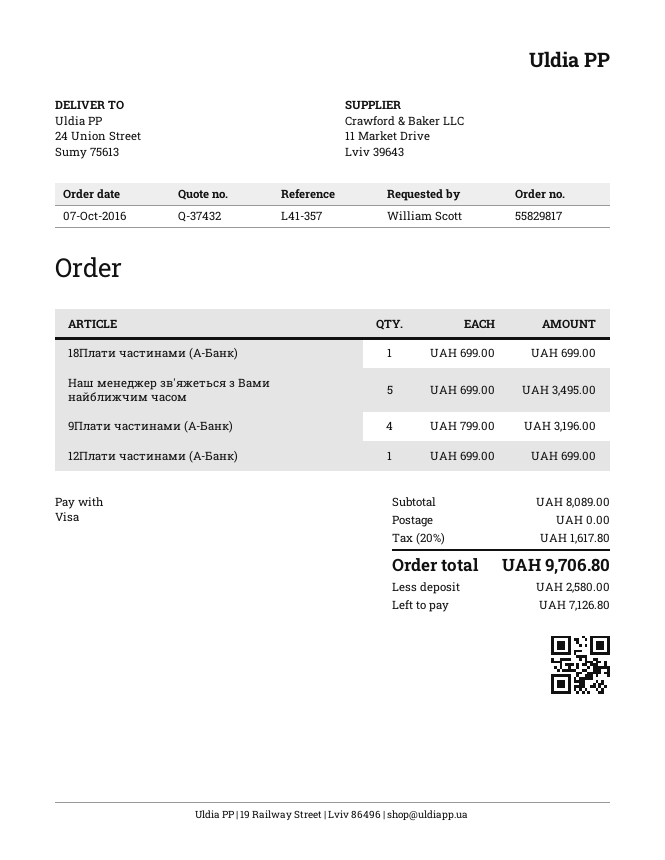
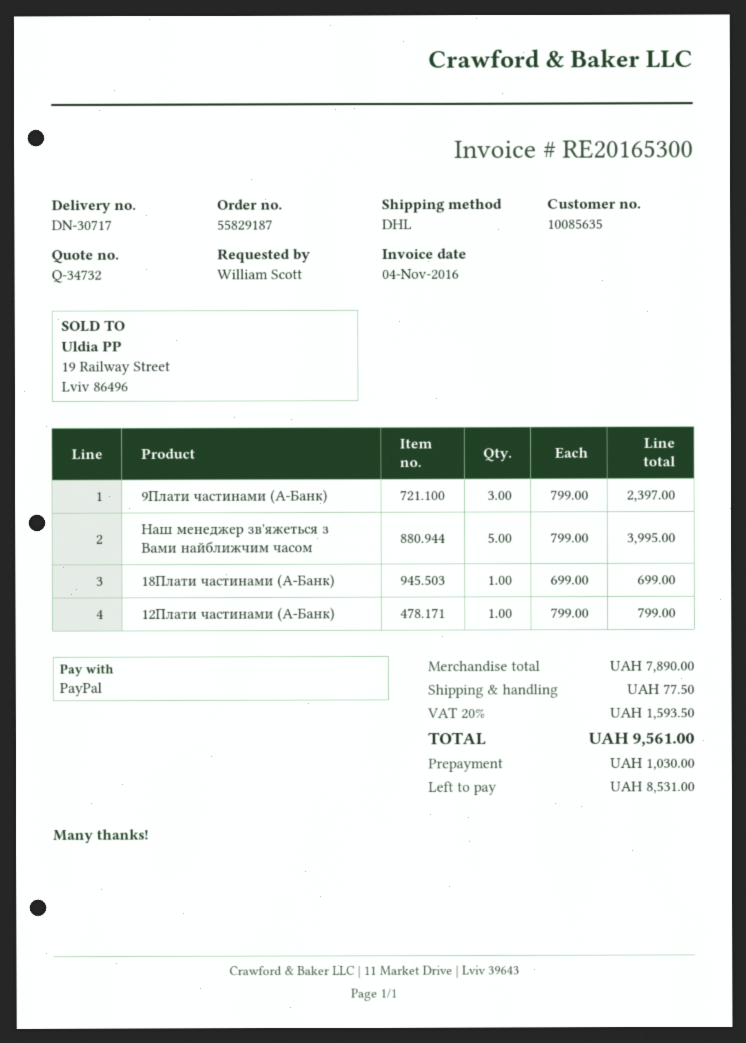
quote number: Q-37432 -> Q-34732
order number: 55829817 -> 55829187
payment method: Visa -> PayPal
Наш менеджер зв'яжеться з Вами найближчим часом: 5 x 699.00 = 3495.00 -> 5 x 799.00 = 3995.00
9Плати частинами (А-Банк): 4 x 799.00 = 3196.00 -> 3 x 799.00 = 2397.00
12Плати частинами (А-Банк): 1 x 699.00 = 699.00 -> 1 x 799.00 = 799.00
subtotal: 8089.00 -> 7890.00
shipping: 0.00 -> 77.50
tax: 20% = 1617.80 -> 20% = 1593.50
total: 9706.80 -> 9561.00
deposit: 2580.00 -> 1030.00
balance: 7126.80 -> 8531.00

